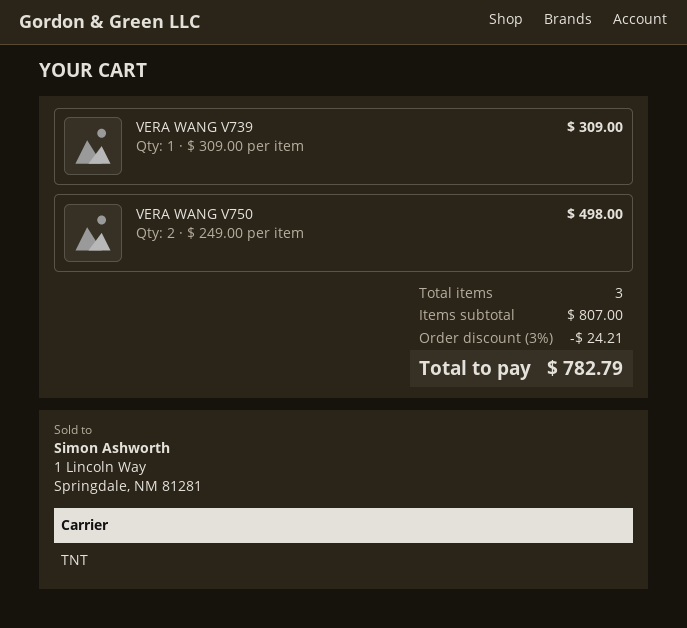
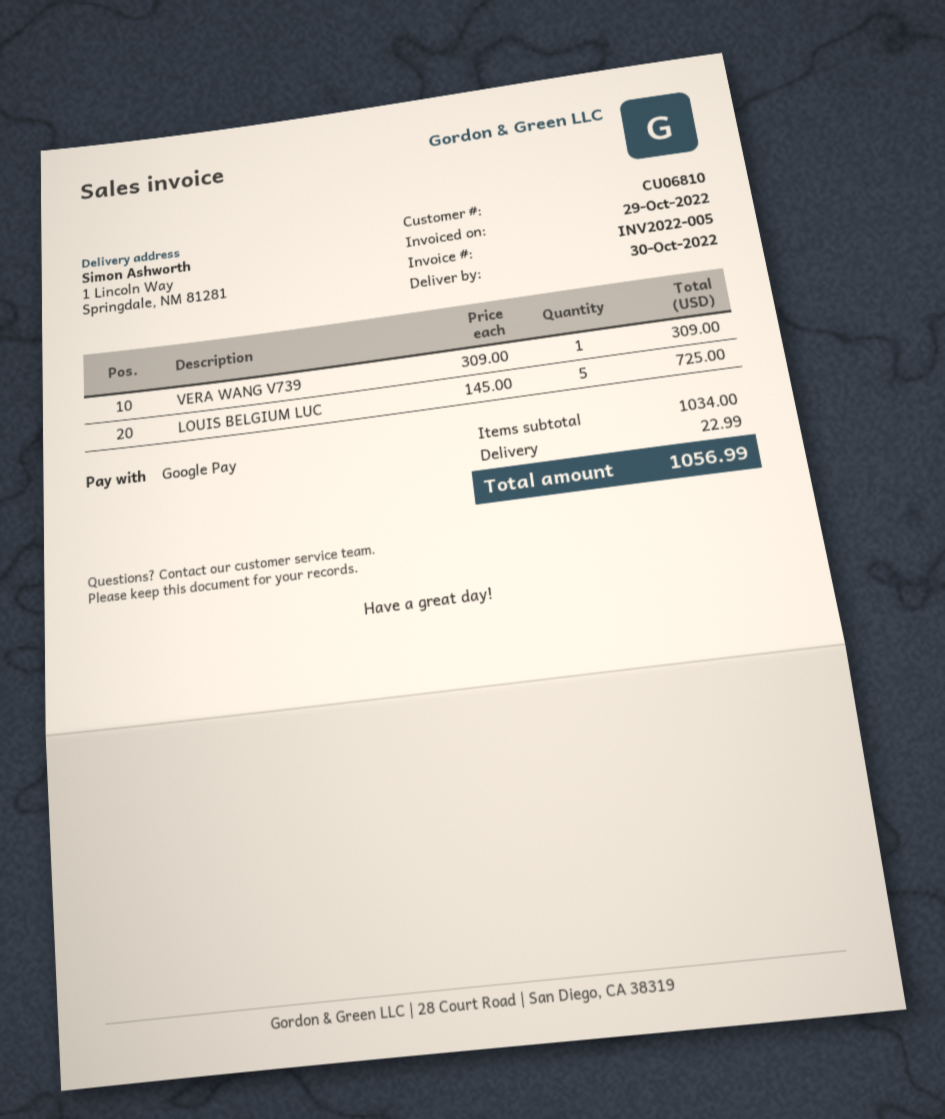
VERA WANG V750: 2 x 249.00 = 498.00 -> none
LOUIS BELGIUM LUC: none -> 5 x 145.00 = 725.00
subtotal: 807.00 -> 1034.00
discount: 3% = 24.21 -> none
shipping: none -> 22.99
total: 782.79 -> 1056.99

